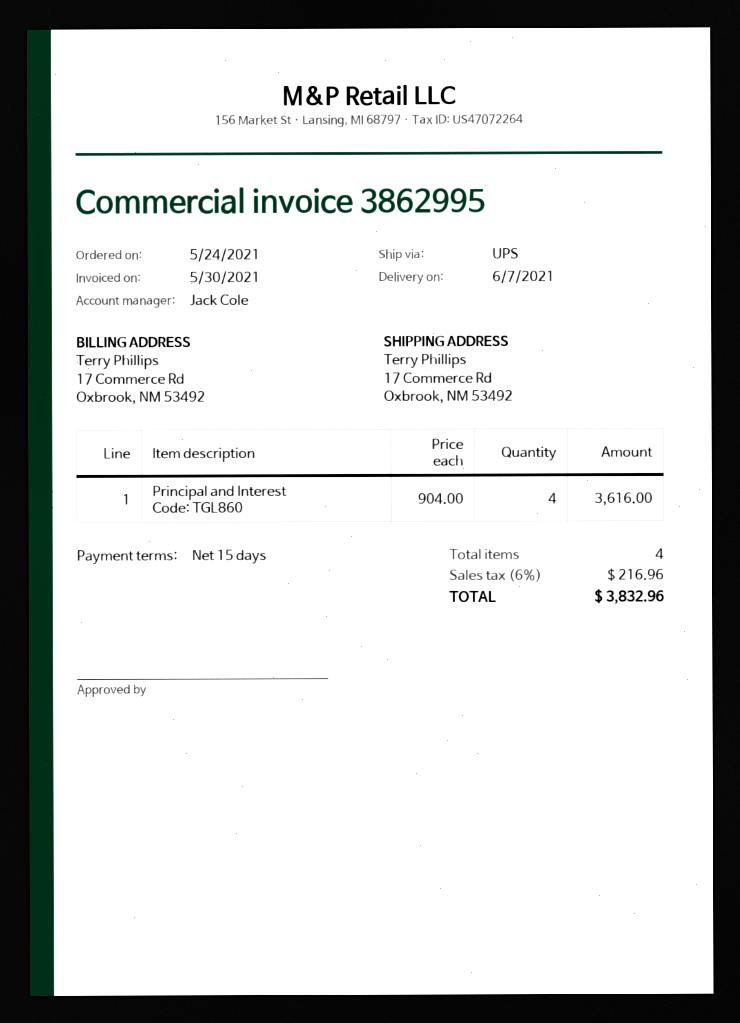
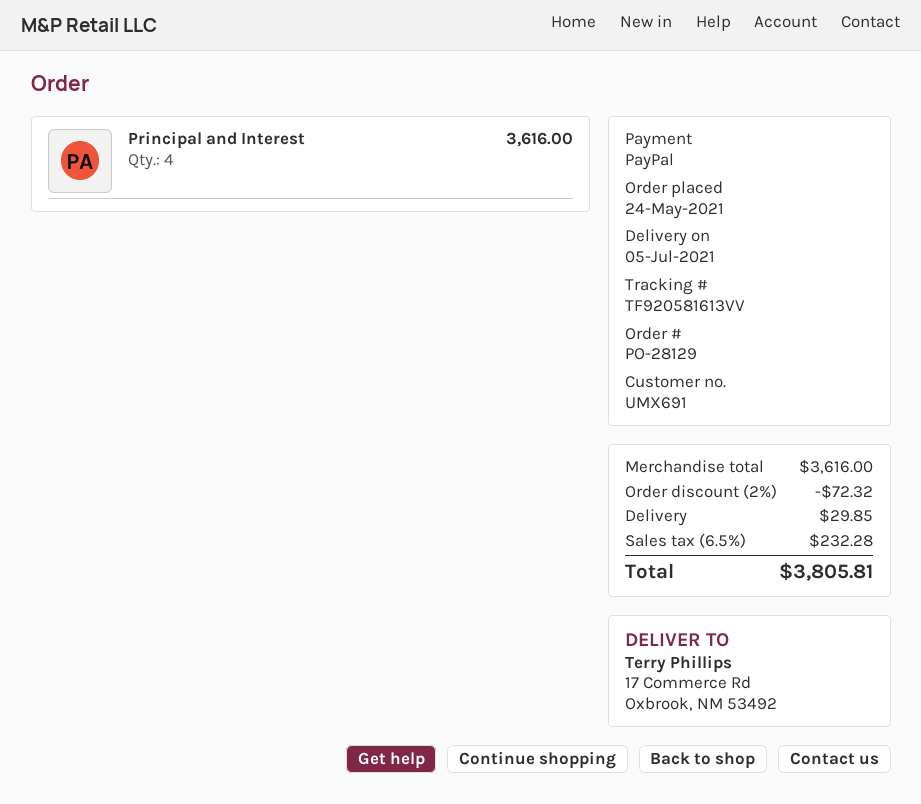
delivery date: 2021-06-07 -> 2021-07-05
discount: none -> 2% = 72.32
shipping: none -> 29.85
tax: 6% = 216.96 -> 6.5% = 232.28
total: 3832.96 -> 3805.81

